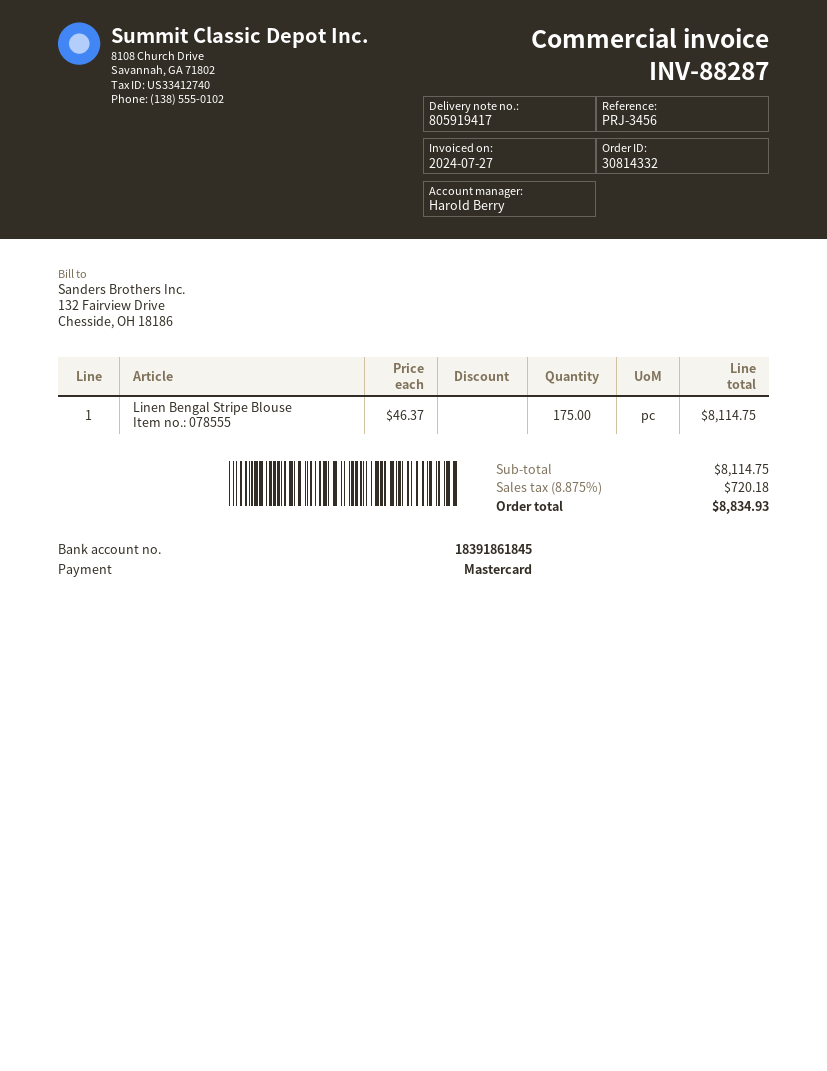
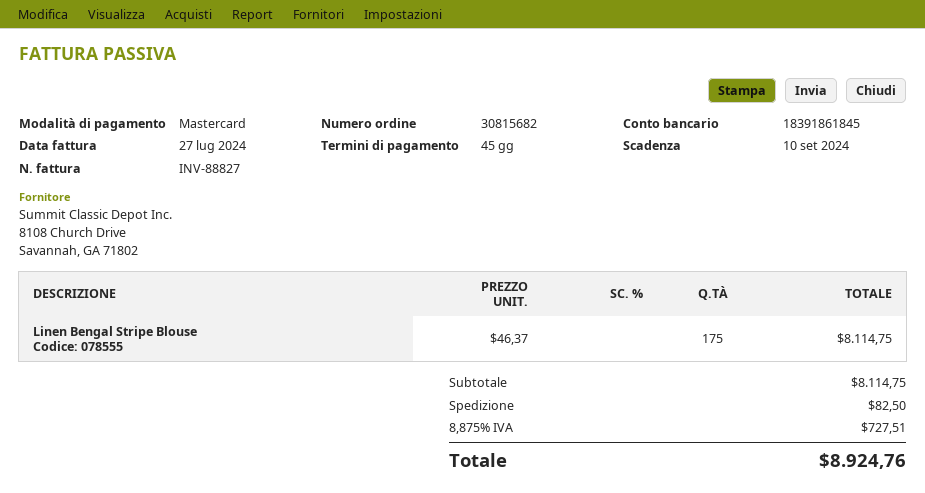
order number: 30814332 -> 30815682
invoice number: INV-88287 -> INV-88827
shipping: none -> 82.50
tax: 8.875% = 720.18 -> 8.875% = 727.51
total: 8834.93 -> 8924.76

